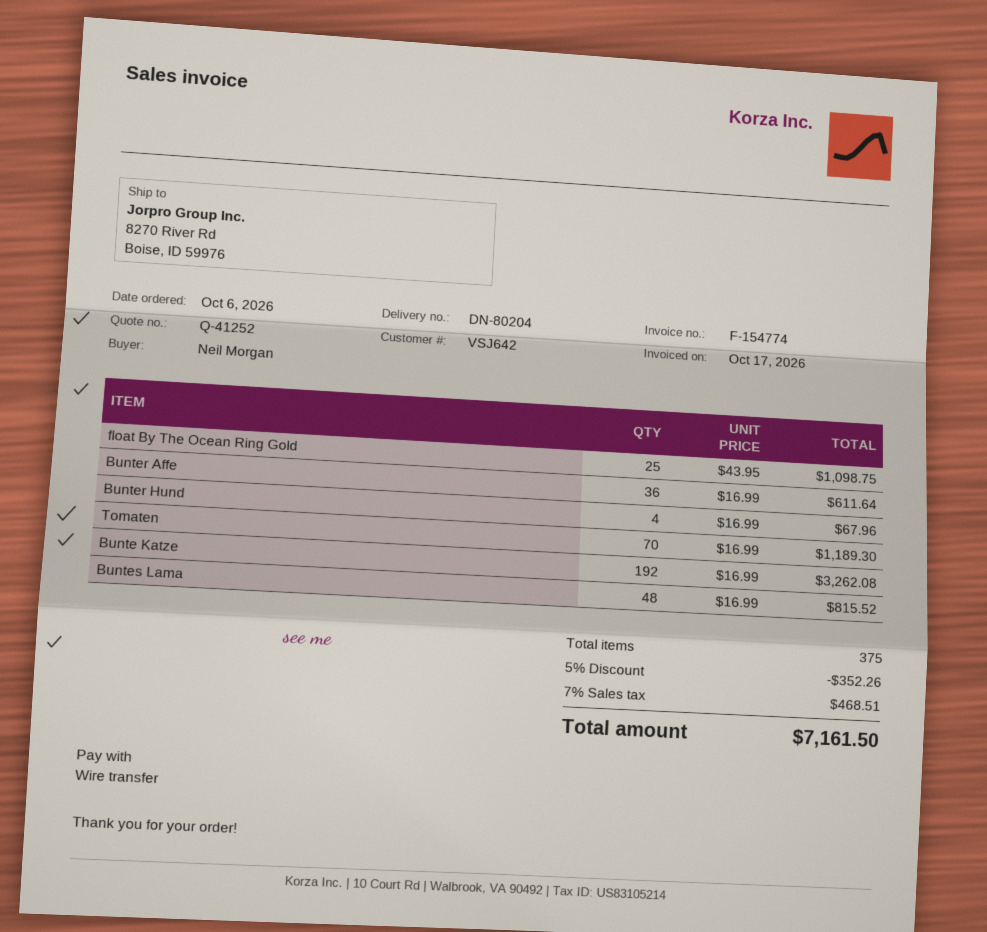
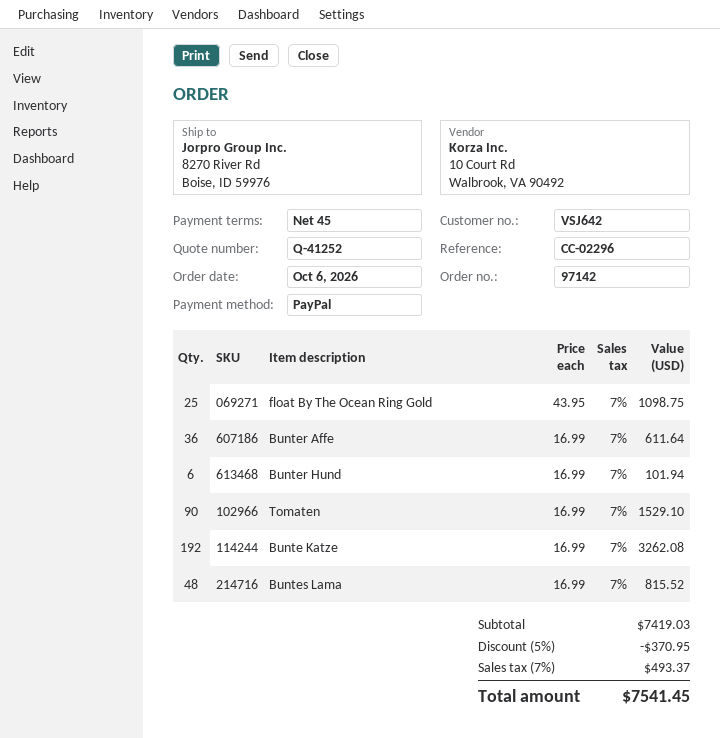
payment method: bank transfer -> PayPal
Bunter Hund: 4 x 16.99 = 67.96 -> 6 x 16.99 = 101.94
Tomaten: 70 x 16.99 = 1189.30 -> 90 x 16.99 = 1529.10
discount: 5% = 352.26 -> 5% = 370.95
tax: 7% = 468.51 -> 7% = 493.37
total: 7161.50 -> 7541.45

